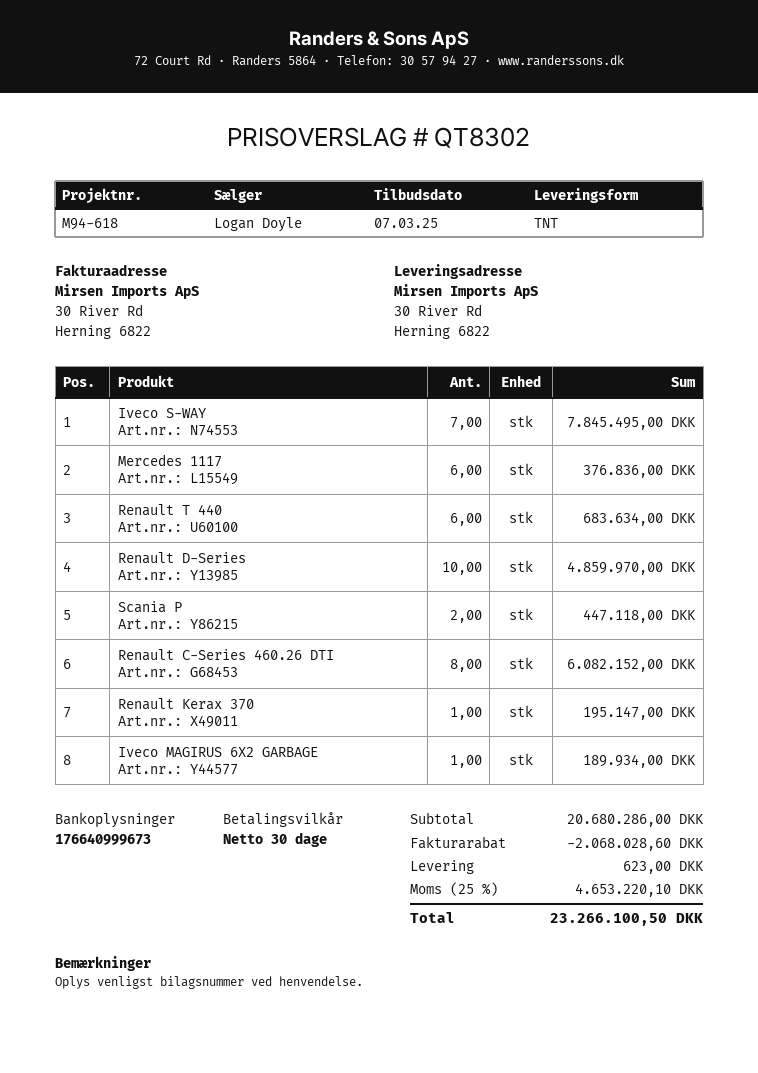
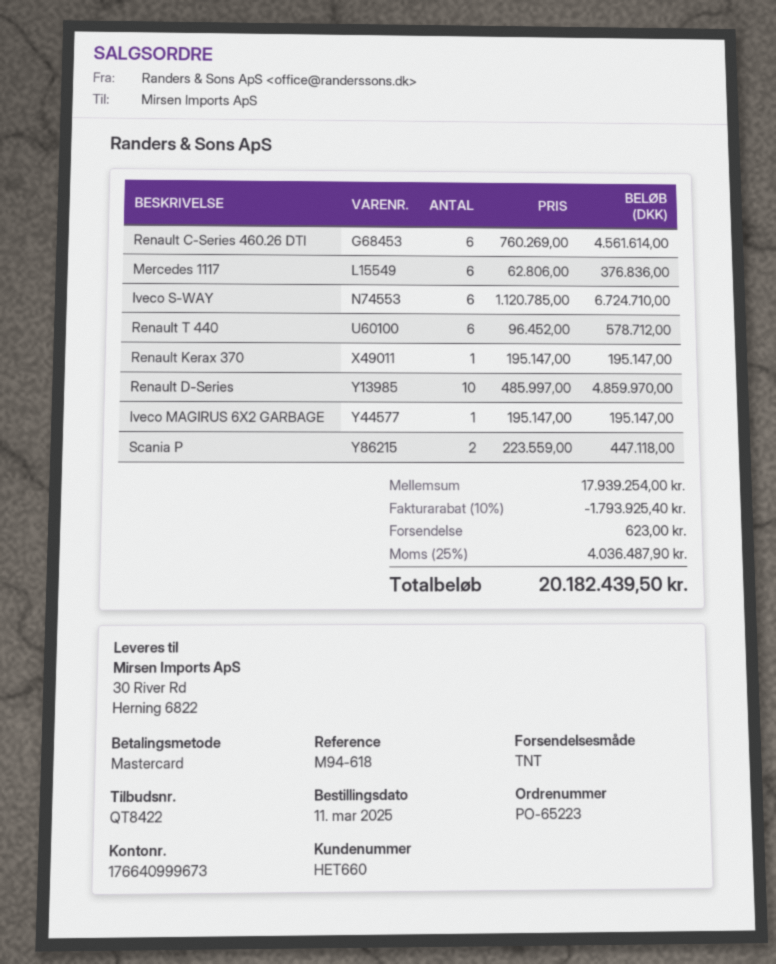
quote number: QT8302 -> QT8422
Iveco S-WAY: 7 for 7845495.00 -> 6 for 6724710.00
Renault T 440: 6 for 683634.00 -> 6 for 578712.00
Renault C-Series 460.26 DTI: 8 for 6082152.00 -> 6 for 4561614.00
Iveco MAGIRUS 6X2 GARBAGE: 1 for 189934.00 -> 1 for 195147.00
subtotal: 20680286.00 -> 17939254.00
discount: 2068028.60 -> 1793925.40
tax: 25% = 4653220.10 -> 25% = 4036487.90
total: 23266100.50 -> 20182439.50

